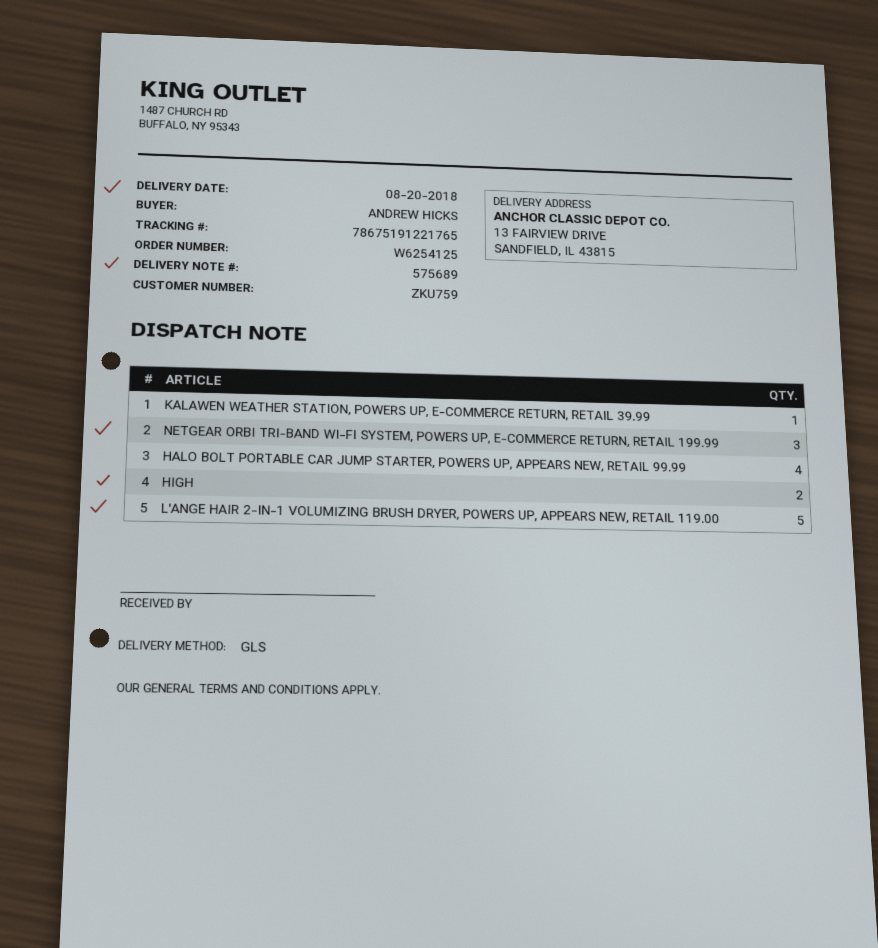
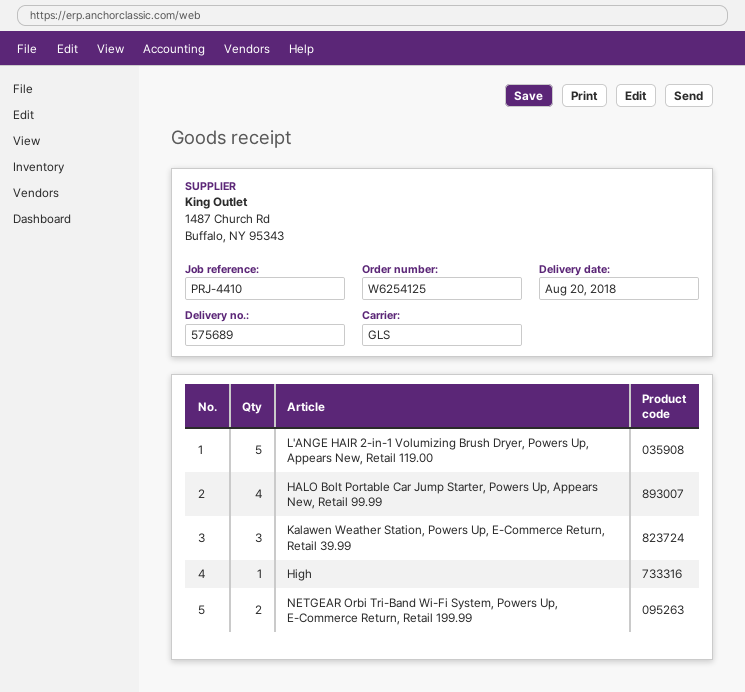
KALAWEN WEATHER STATION, POWERS UP, E-COMMERCE RETURN, RETAIL 39.99: 1 -> 3
NETGEAR ORBI TRI-BAND WI-FI SYSTEM, POWERS UP, E-COMMERCE RETURN, RETAIL 199.99: 3 -> 2
HIGH: 2 -> 1

